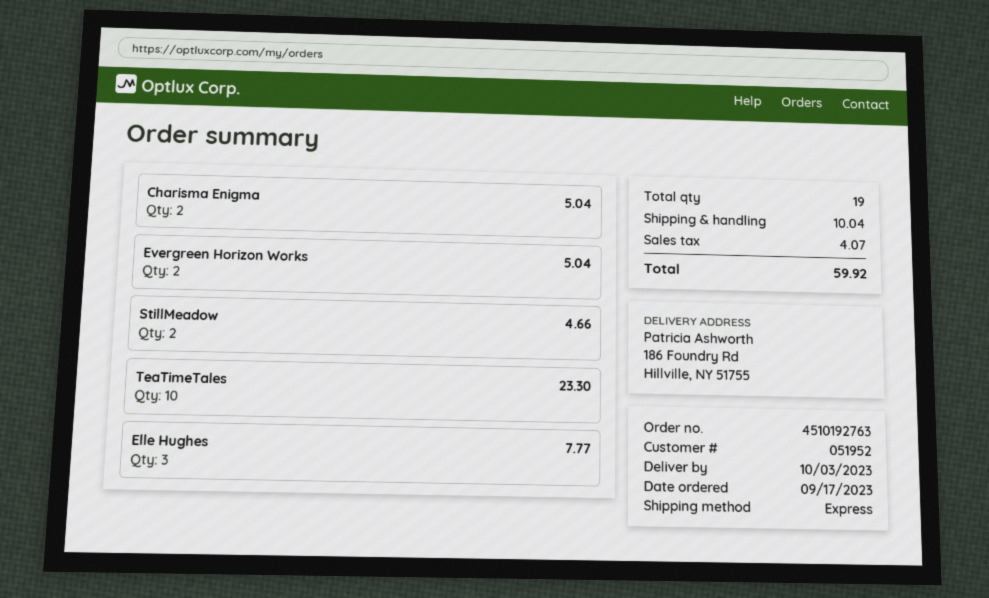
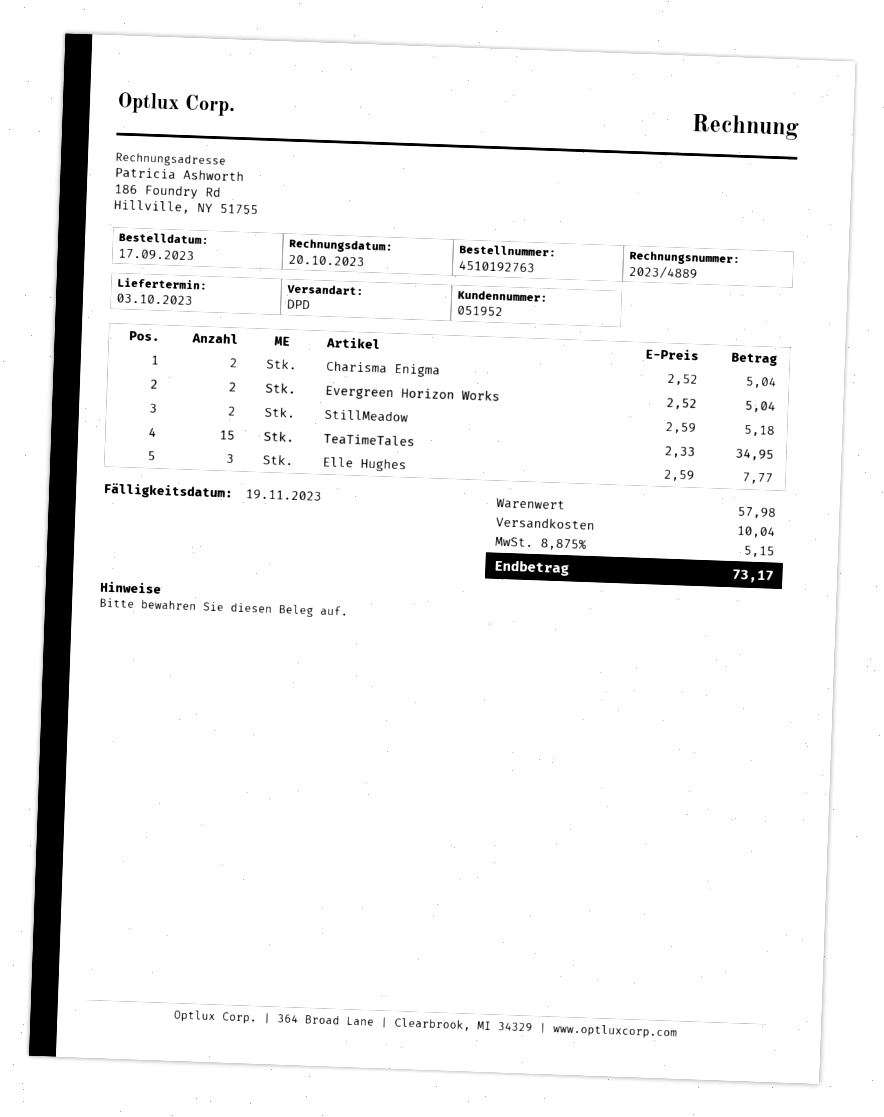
shipping method: express -> DPD
StillMeadow: 2 for 4.66 -> 2 for 5.18
TeaTimeTales: 10 for 23.30 -> 15 for 34.95
tax: 4.07 -> 5.15
total: 59.92 -> 73.17

